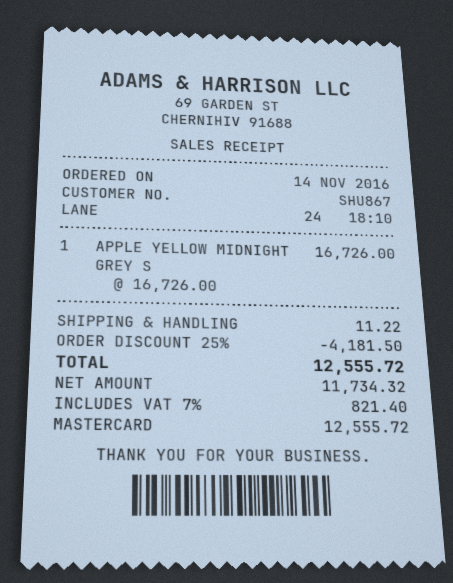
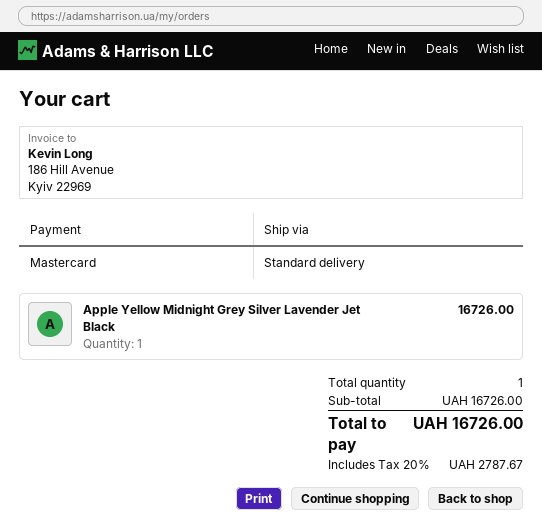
discount: 25% = 4181.50 -> none
shipping: 11.22 -> none
tax: 7% = 821.40 -> 20% = 2787.67
total: 12555.72 -> 16726.00

